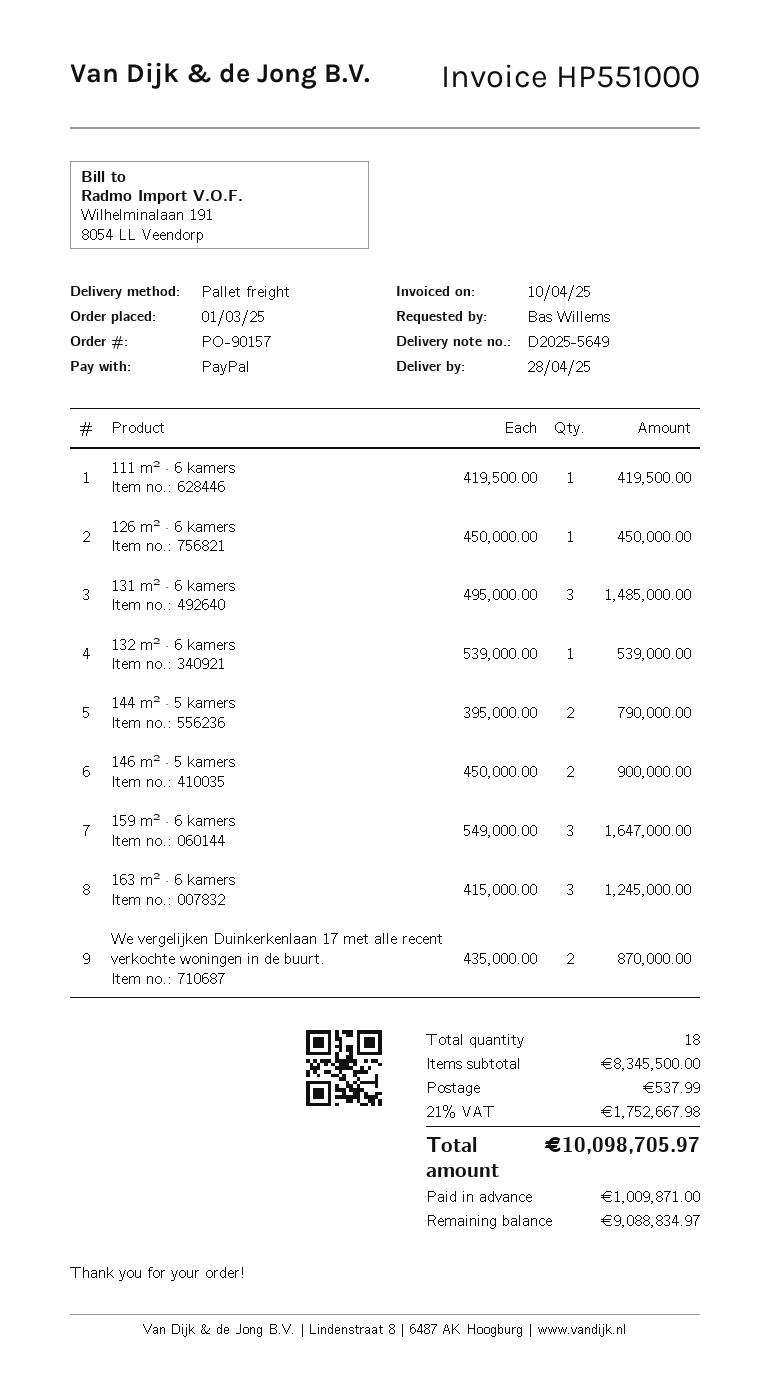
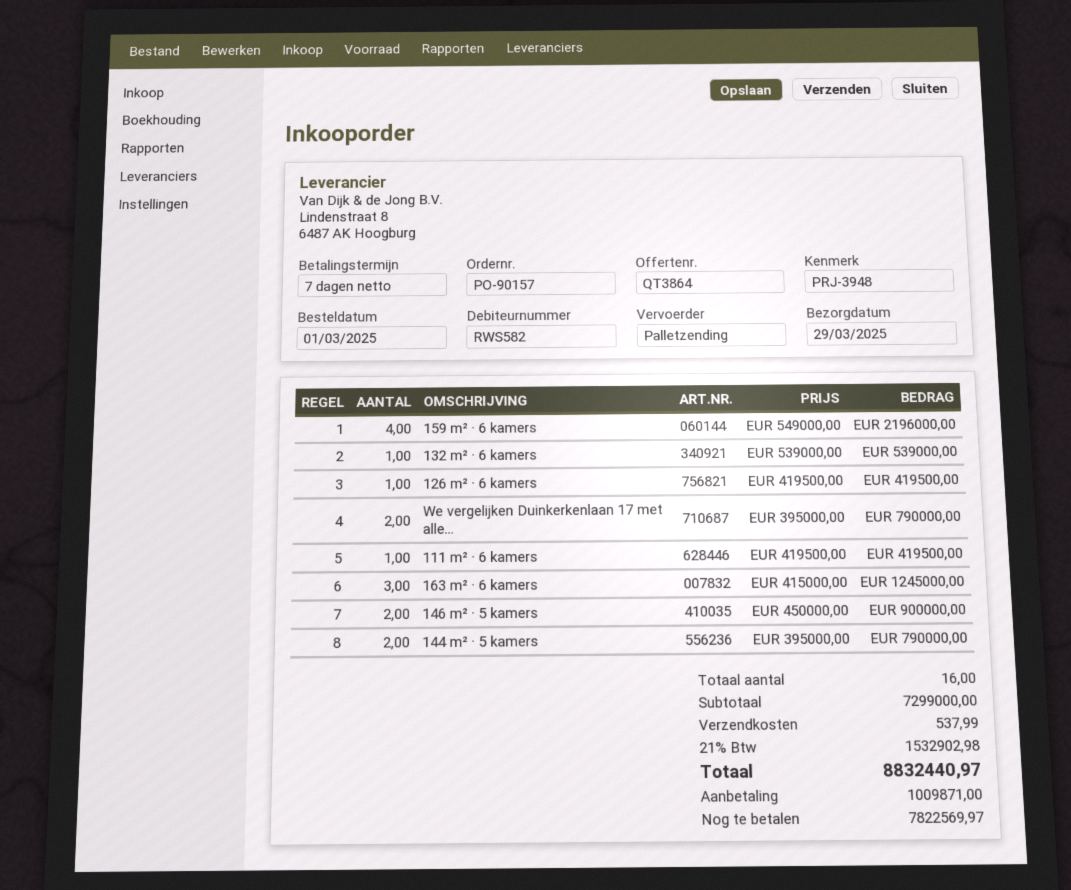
delivery date: 2025-04-28 -> 2025-03-29
126 m² · 6 kamers: 1 x 450000.00 = 450000.00 -> 1 x 419500.00 = 419500.00
131 m² · 6 kamers: 3 x 495000.00 = 1485000.00 -> none
159 m² · 6 kamers: 3 x 549000.00 = 1647000.00 -> 4 x 549000.00 = 2196000.00
We vergelijken Duinkerkenlaan 17 met alle recent verkochte woningen in de buurt.: 2 x 435000.00 = 870000.00 -> 2 x 395000.00 = 790000.00
total quantity: 18 -> 16
subtotal: 8345500.00 -> 7299000.00
tax: 21% = 1752667.98 -> 21% = 1532902.98
total: 10098705.97 -> 8832440.97
balance: 9088834.97 -> 7822569.97

